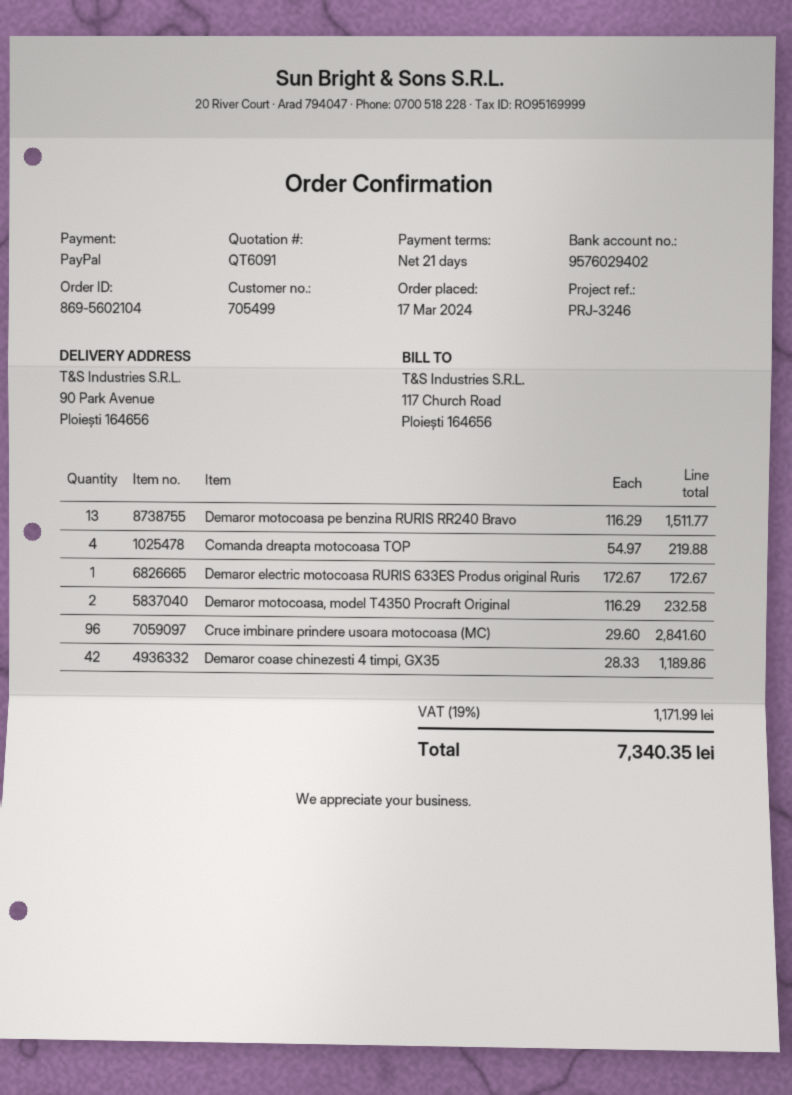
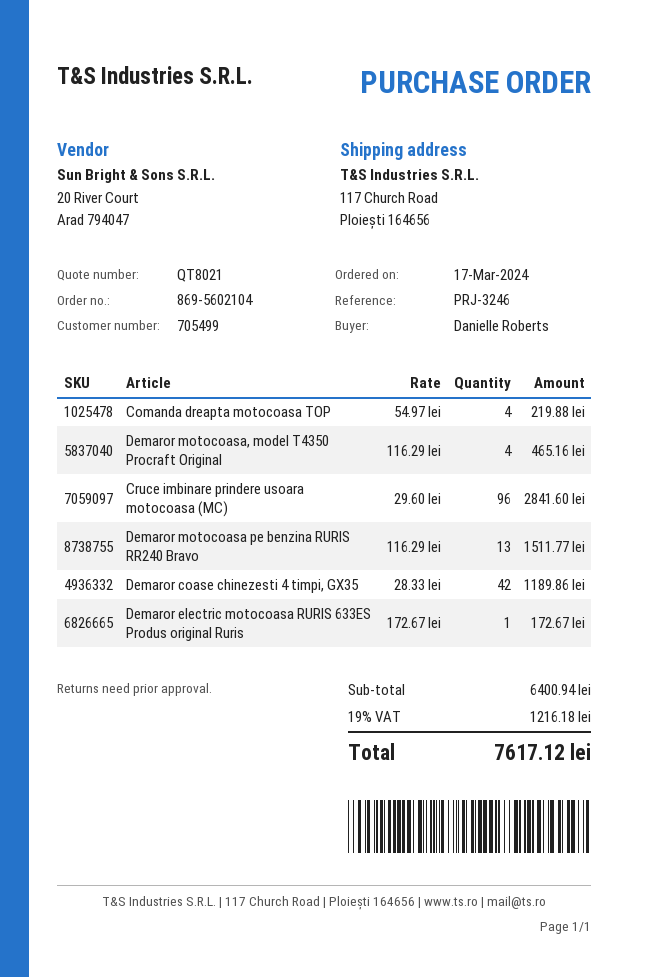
quote number: QT6091 -> QT8021
ship to: 90 Park Avenue, Ploiești 164656 -> 117 Church Road, Ploiești 164656
Demaror motocoasa, model T4350 Procraft Original: 2 x 116.29 = 232.58 -> 4 x 116.29 = 465.16
tax: 19% = 1171.99 -> 19% = 1216.18
total: 7340.35 -> 7617.12

